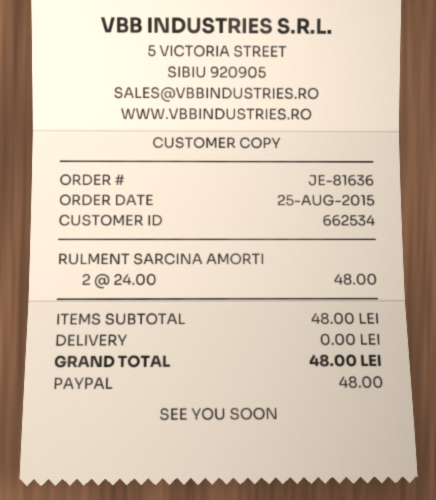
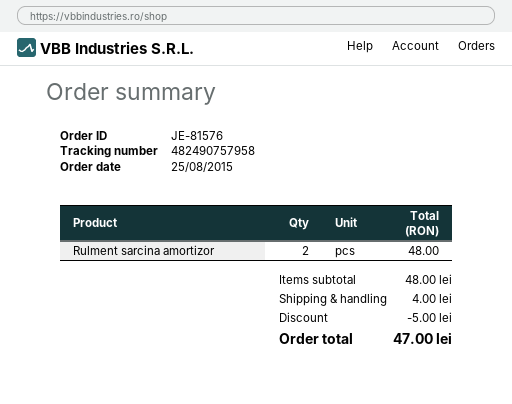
order number: JE-81636 -> JE-81576
discount: none -> 5.00
shipping: 0.00 -> 4.00
total: 48.00 -> 47.00

